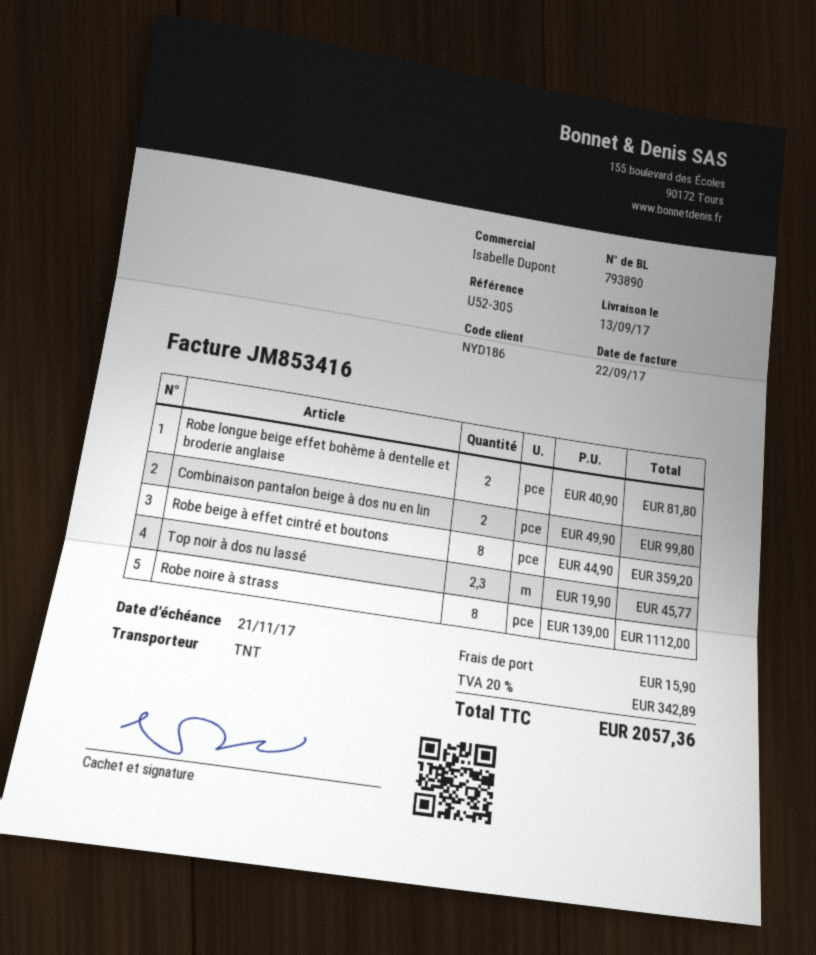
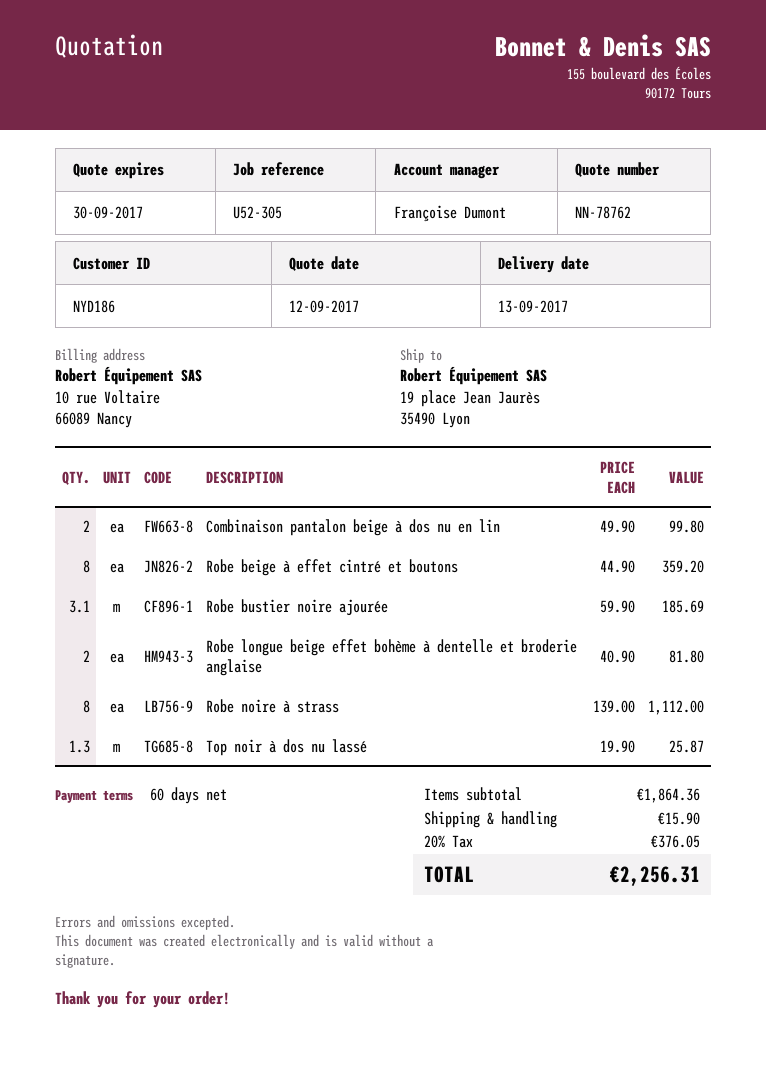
sales rep: Isabelle Dupont -> Françoise Dumont
Top noir à dos nu lassé: 2.3 x 19.90 = 45.77 -> 1.3 x 19.90 = 25.87
Robe bustier noire ajourée: none -> 3.1 x 59.90 = 185.69
tax: 20% = 342.89 -> 20% = 376.05
total: 2057.36 -> 2256.31

